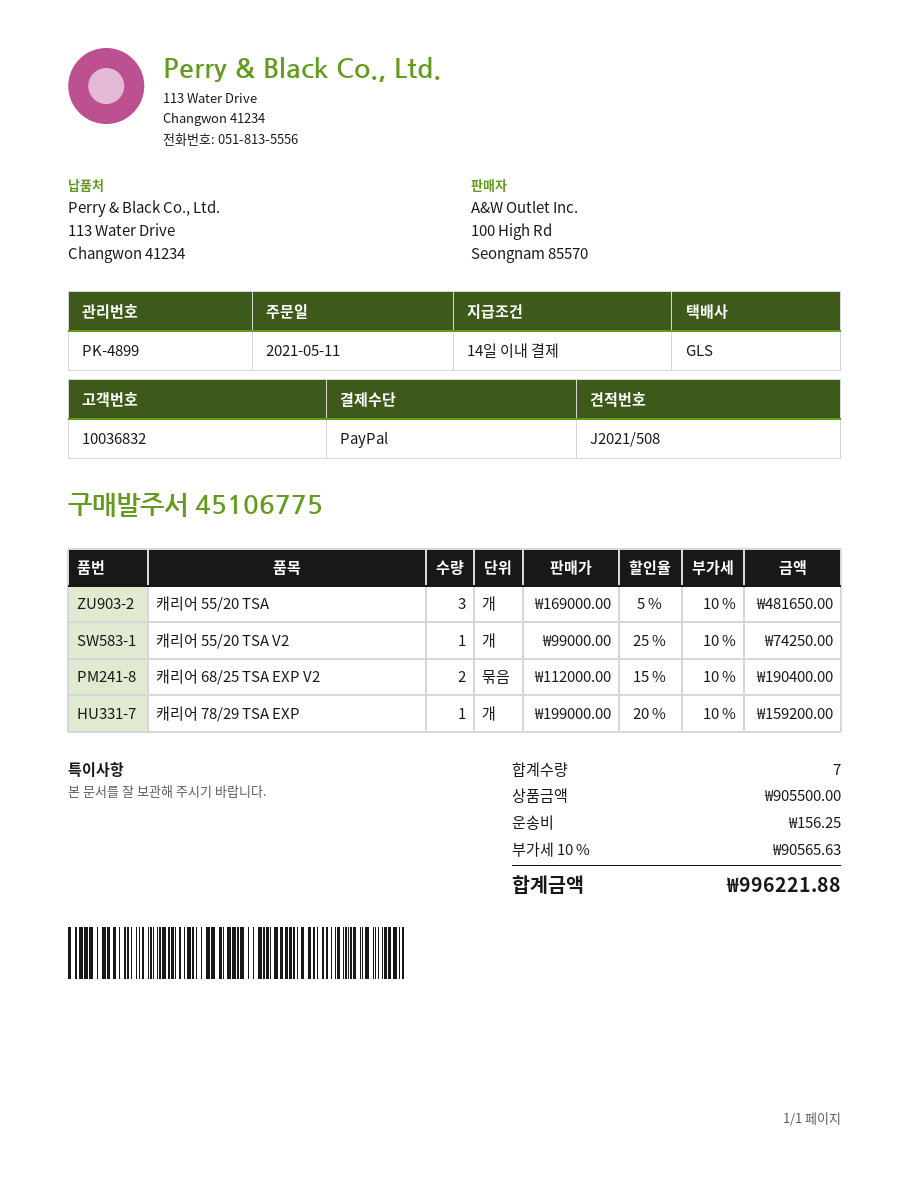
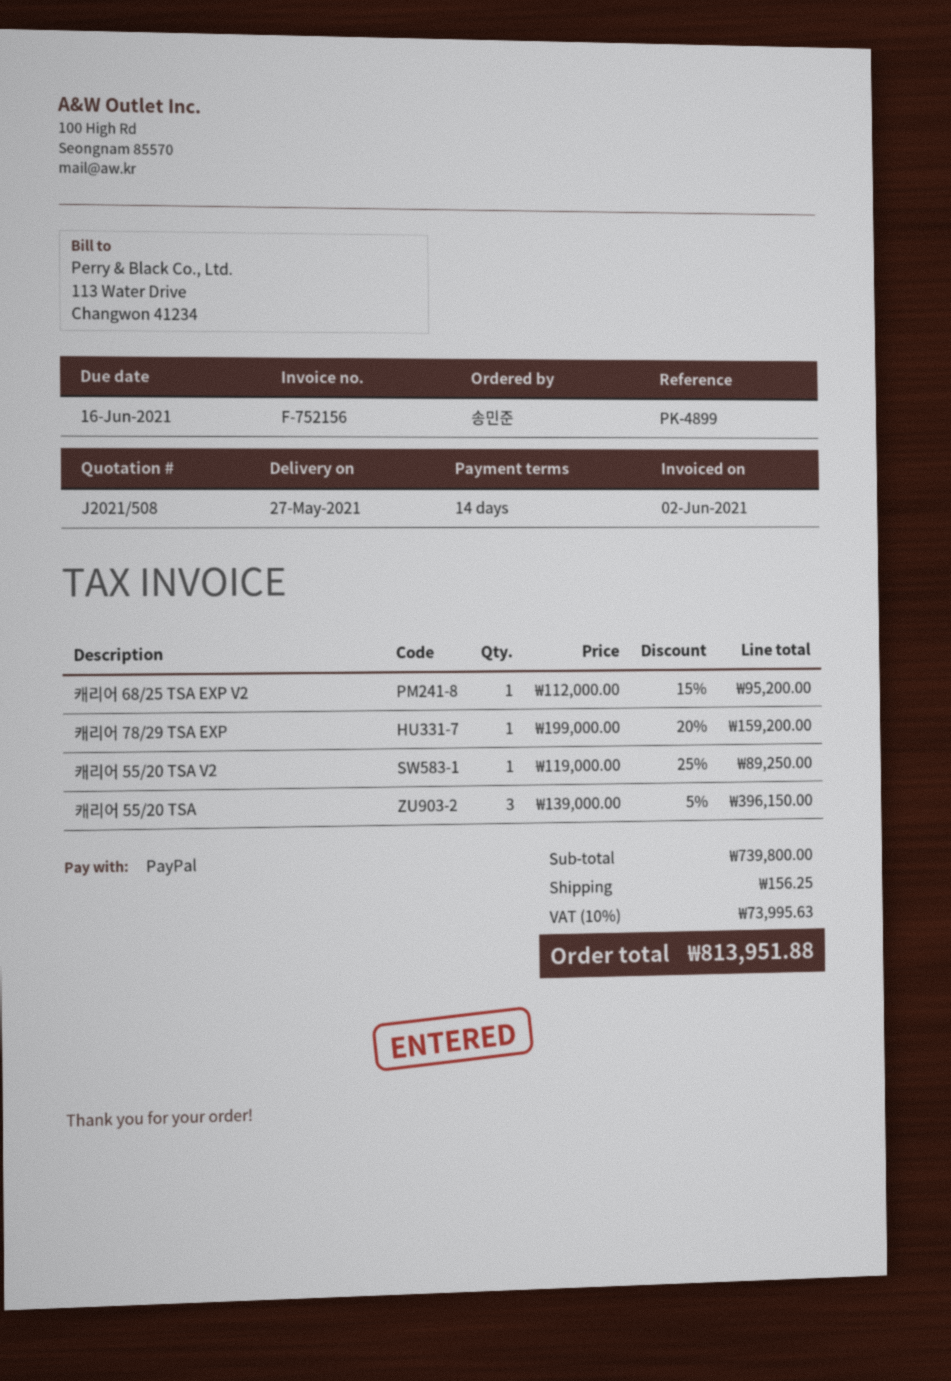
캐리어 55/20 TSA: 3 x 169000.00 - 5% = 481650.00 -> 3 x 139000.00 - 5% = 396150.00
캐리어 55/20 TSA V2: 1 x 99000.00 - 25% = 74250.00 -> 1 x 119000.00 - 25% = 89250.00
캐리어 68/25 TSA EXP V2: 2 x 112000.00 - 15% = 190400.00 -> 1 x 112000.00 - 15% = 95200.00
subtotal: 905500.00 -> 739800.00
tax: 10% = 90565.63 -> 10% = 73995.63
total: 996221.88 -> 813951.88

